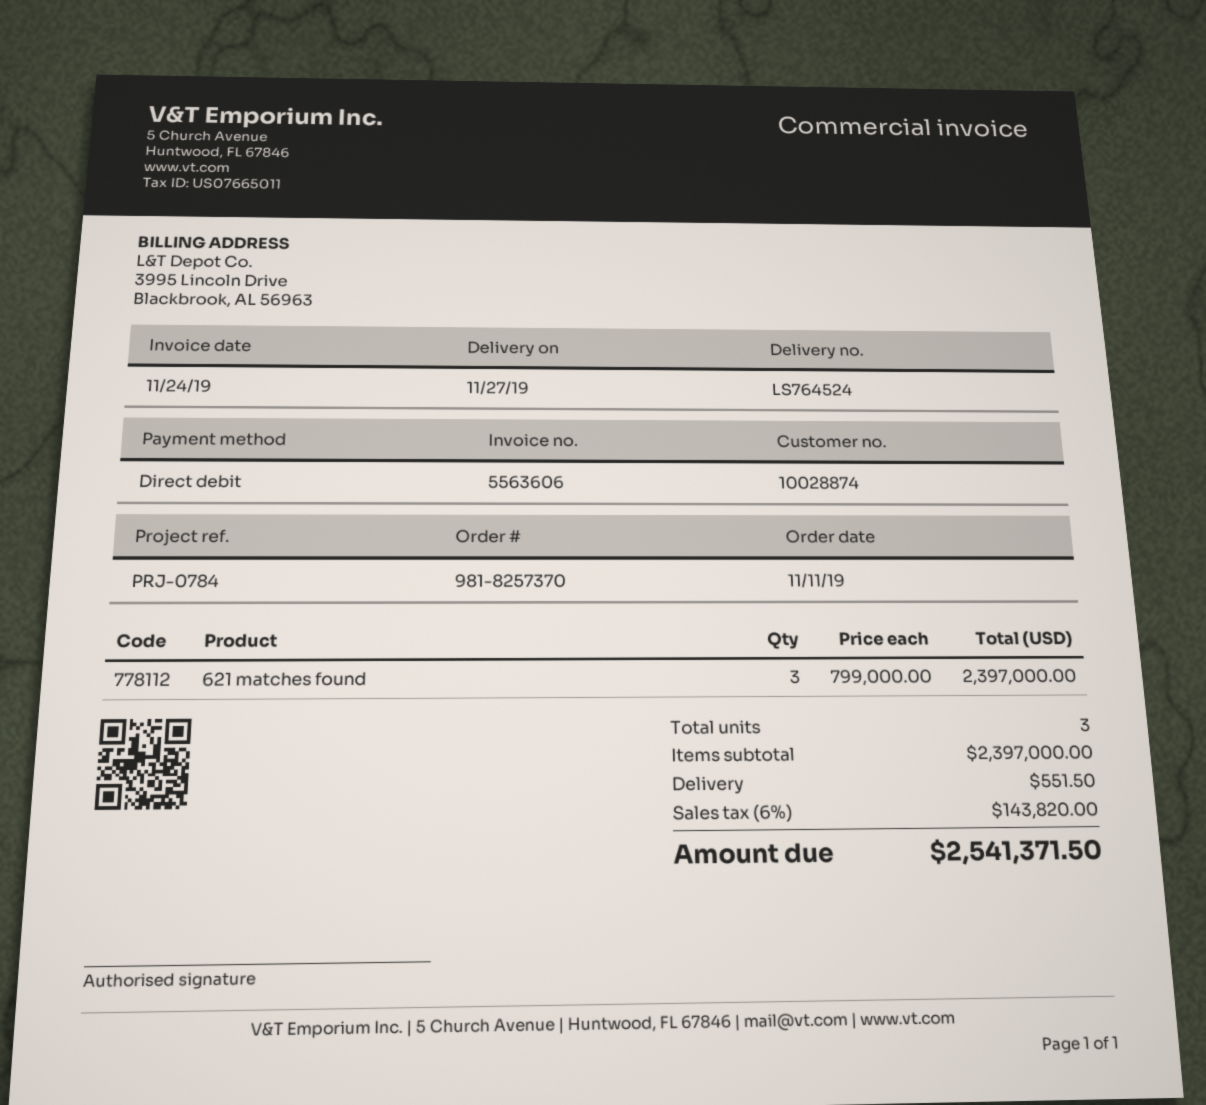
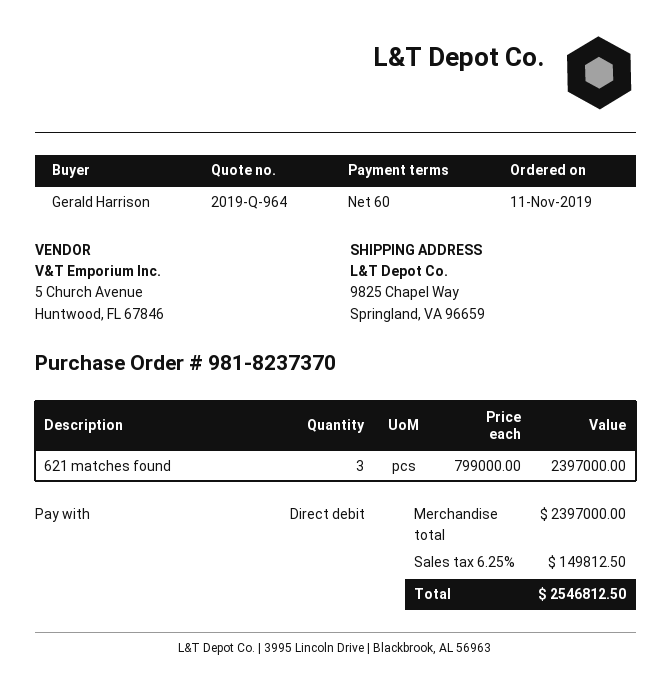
order number: 981-8257370 -> 981-8237370
shipping: 551.50 -> none
tax: 6% = 143820.00 -> 6.25% = 149812.50
total: 2541371.50 -> 2546812.50

